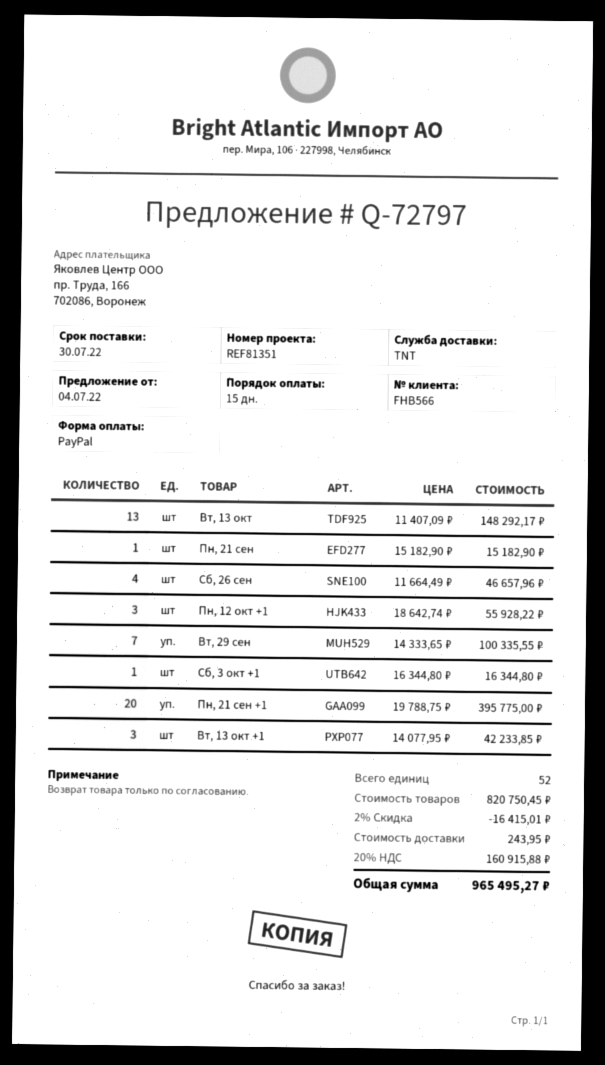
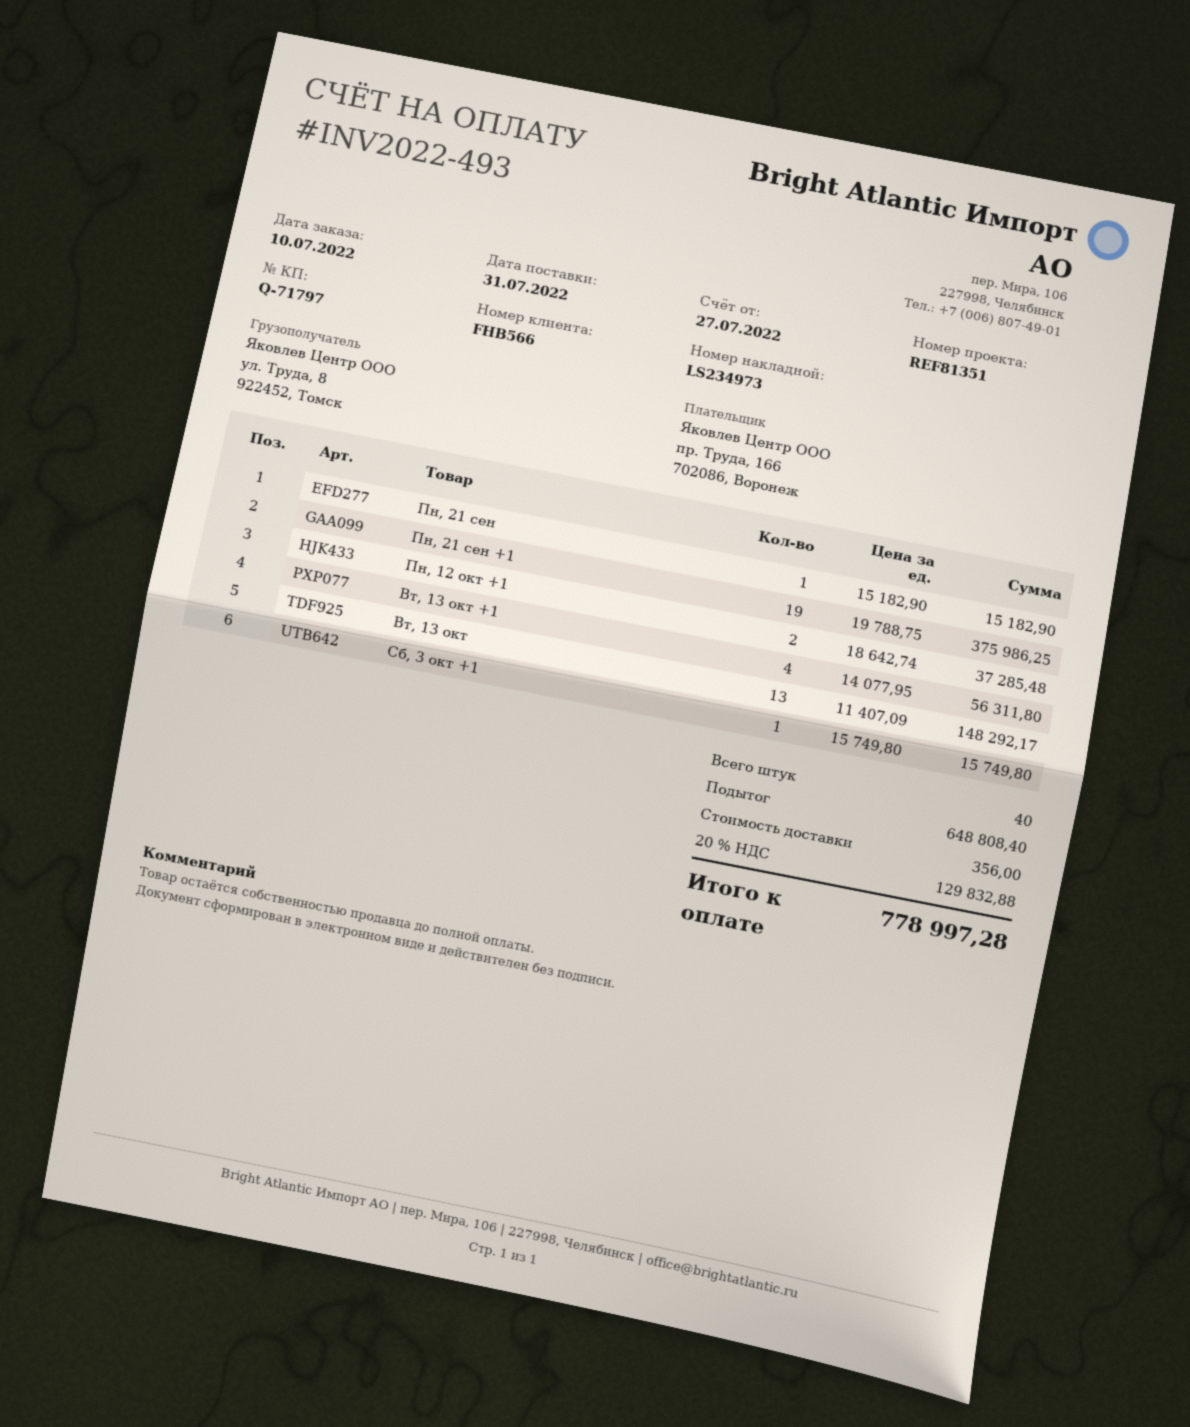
quote number: Q-72797 -> Q-71797
delivery date: 2022-07-30 -> 2022-07-31
Сб, 26 сен: 4 x 11664.49 = 46657.96 -> none
Пн, 12 окт +1: 3 x 18642.74 = 55928.22 -> 2 x 18642.74 = 37285.48
Вт, 29 сен: 7 x 14333.65 = 100335.55 -> none
Сб, 3 окт +1: 1 x 16344.80 = 16344.80 -> 1 x 15749.80 = 15749.80
Пн, 21 сен +1: 20 x 19788.75 = 395775.00 -> 19 x 19788.75 = 375986.25
Вт, 13 окт +1: 3 x 14077.95 = 42233.85 -> 4 x 14077.95 = 56311.80
total quantity: 52 -> 40
subtotal: 820750.45 -> 648808.40
discount: 2% = 16415.01 -> none
shipping: 243.95 -> 356.00
tax: 20% = 160915.88 -> 20% = 129832.88
total: 965495.27 -> 778997.28

